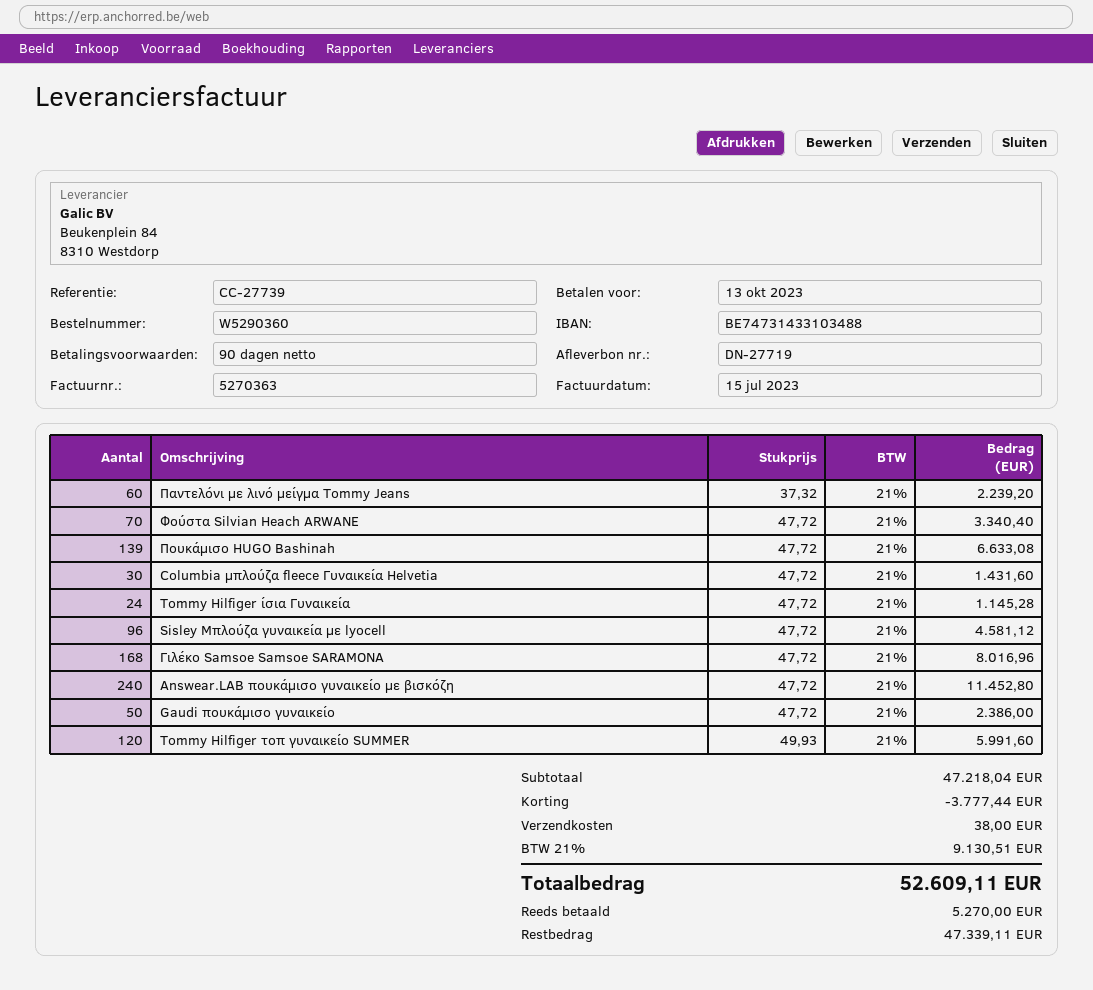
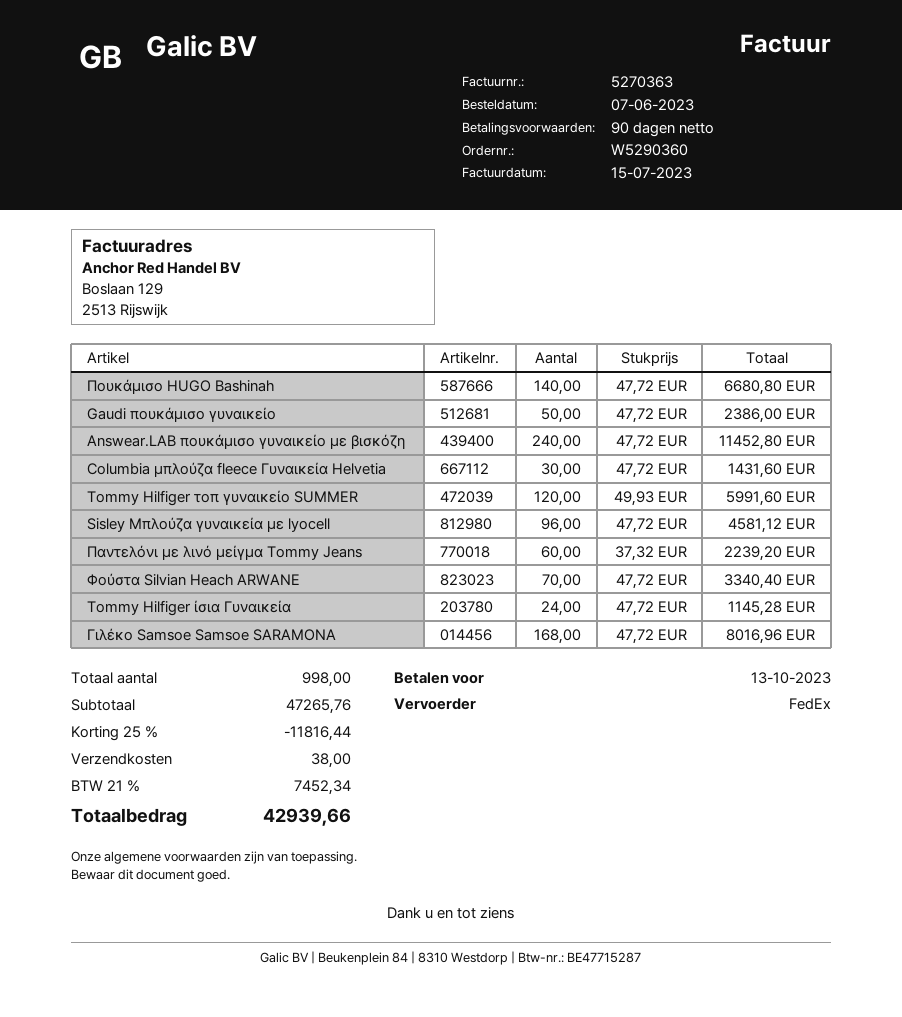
Πουκάμισο HUGO Bashinah: 139 x 47.72 = 6633.08 -> 140 x 47.72 = 6680.80
subtotal: 47218.04 -> 47265.76
discount: 3777.44 -> 11816.44
tax: 21% = 9130.51 -> 21% = 7452.34
total: 52609.11 -> 42939.66

